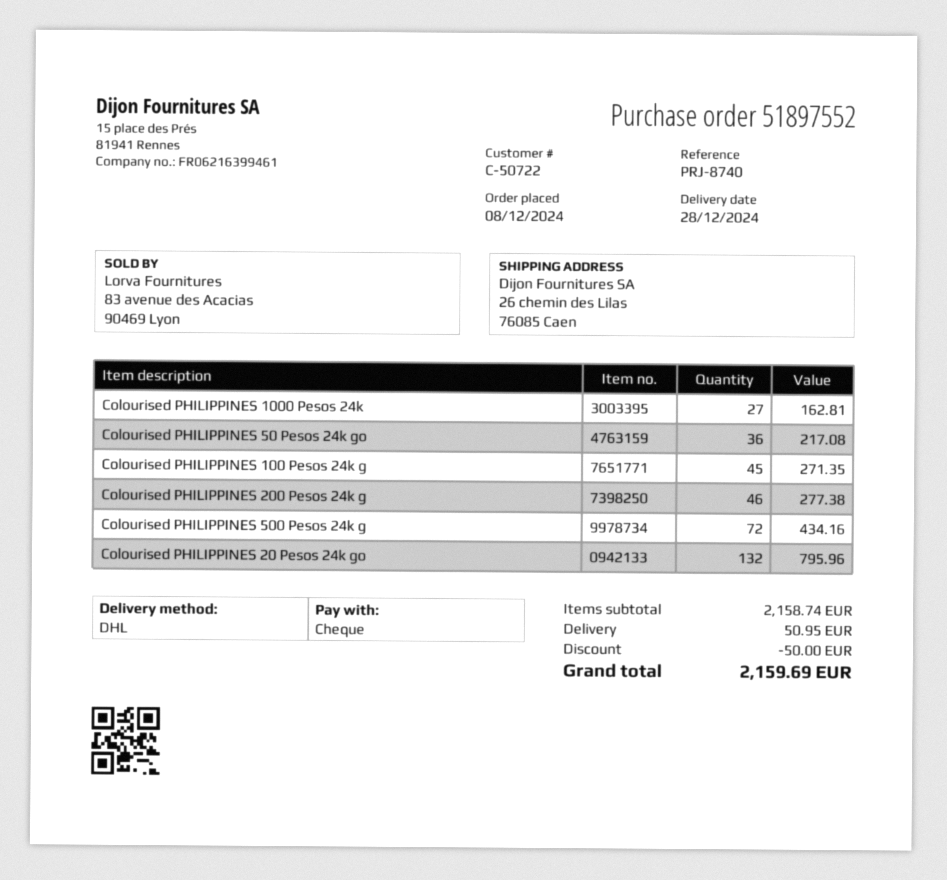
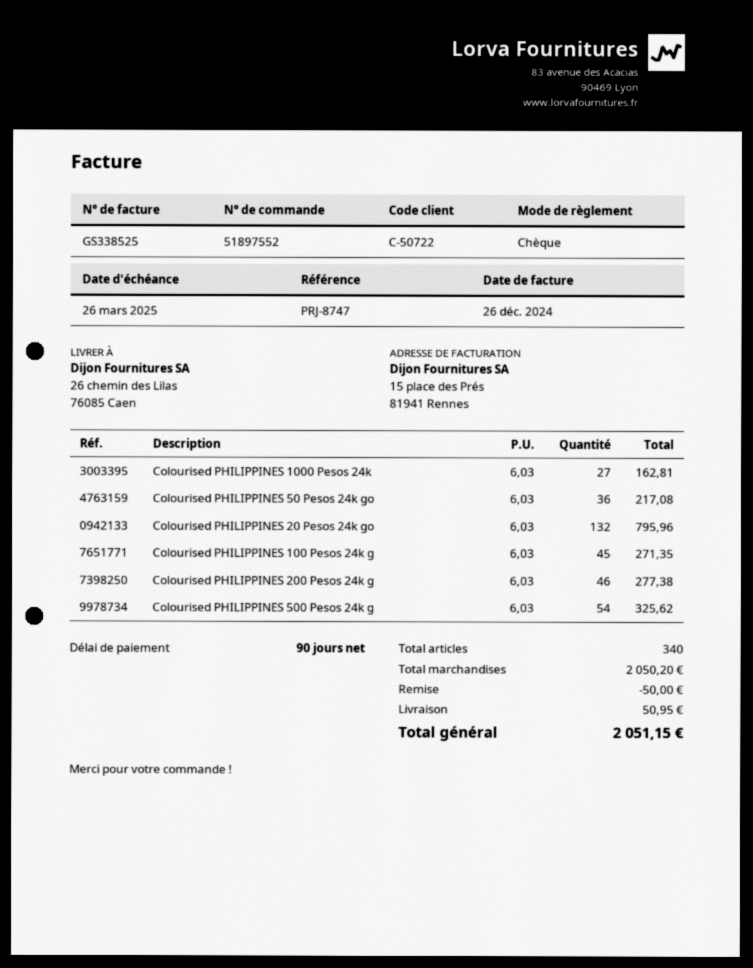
reference: PRJ-8740 -> PRJ-8747
Colourised PHILIPPINES 500 Pesos 24k g: 72 for 434.16 -> 54 for 325.62
subtotal: 2158.74 -> 2050.20
total: 2159.69 -> 2051.15

